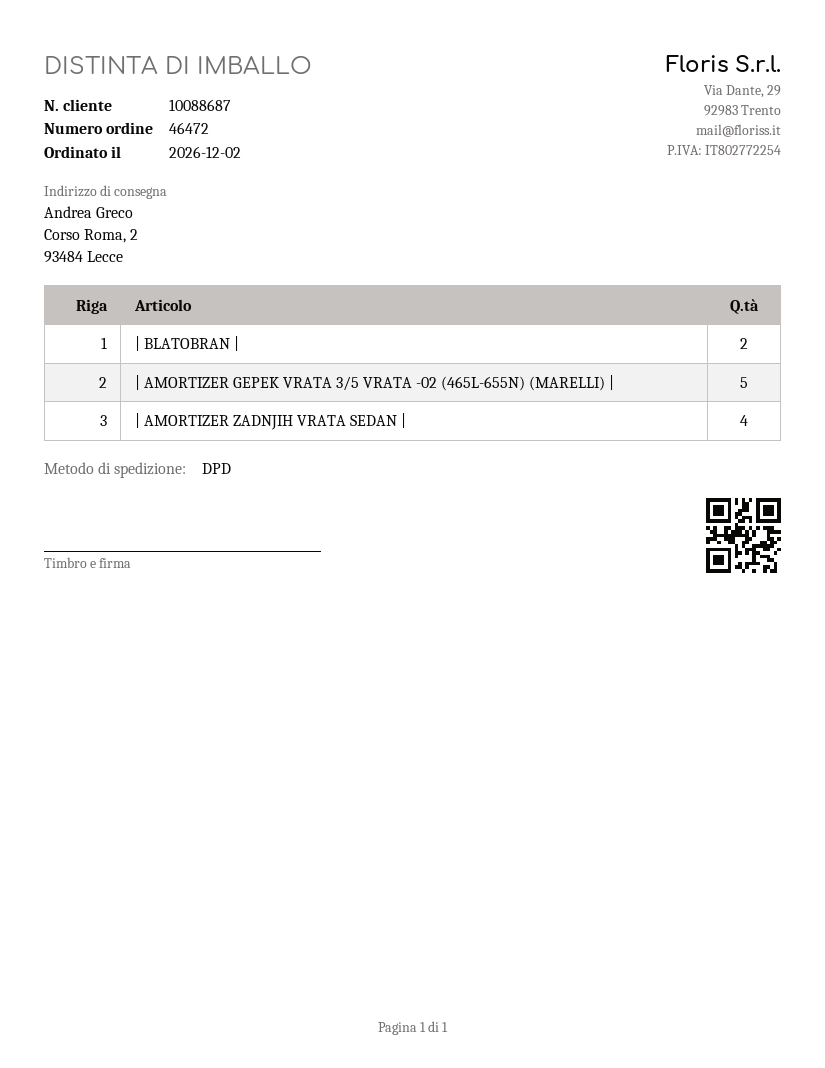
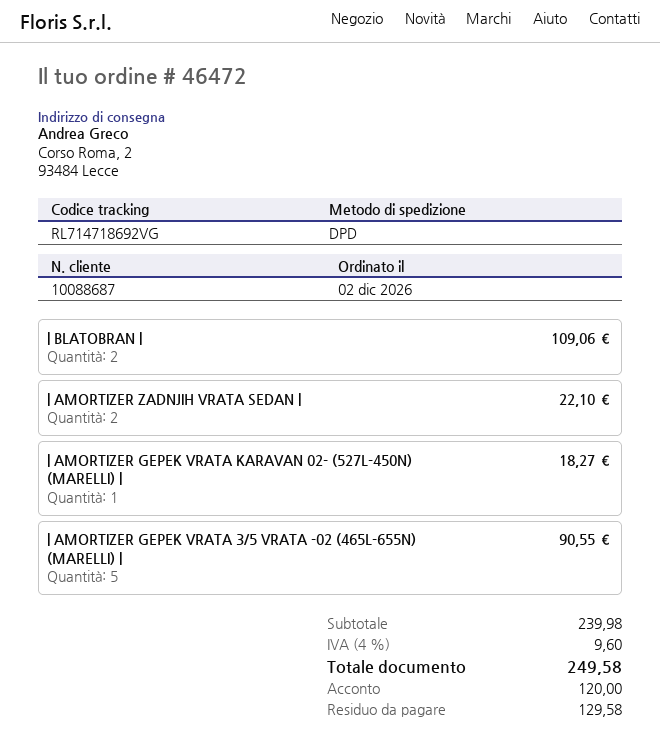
| AMORTIZER ZADNJIH VRATA SEDAN |: 4 -> 2
| AMORTIZER GEPEK VRATA KARAVAN 02- (527L-450N) (MARELLI) |: none -> 1

